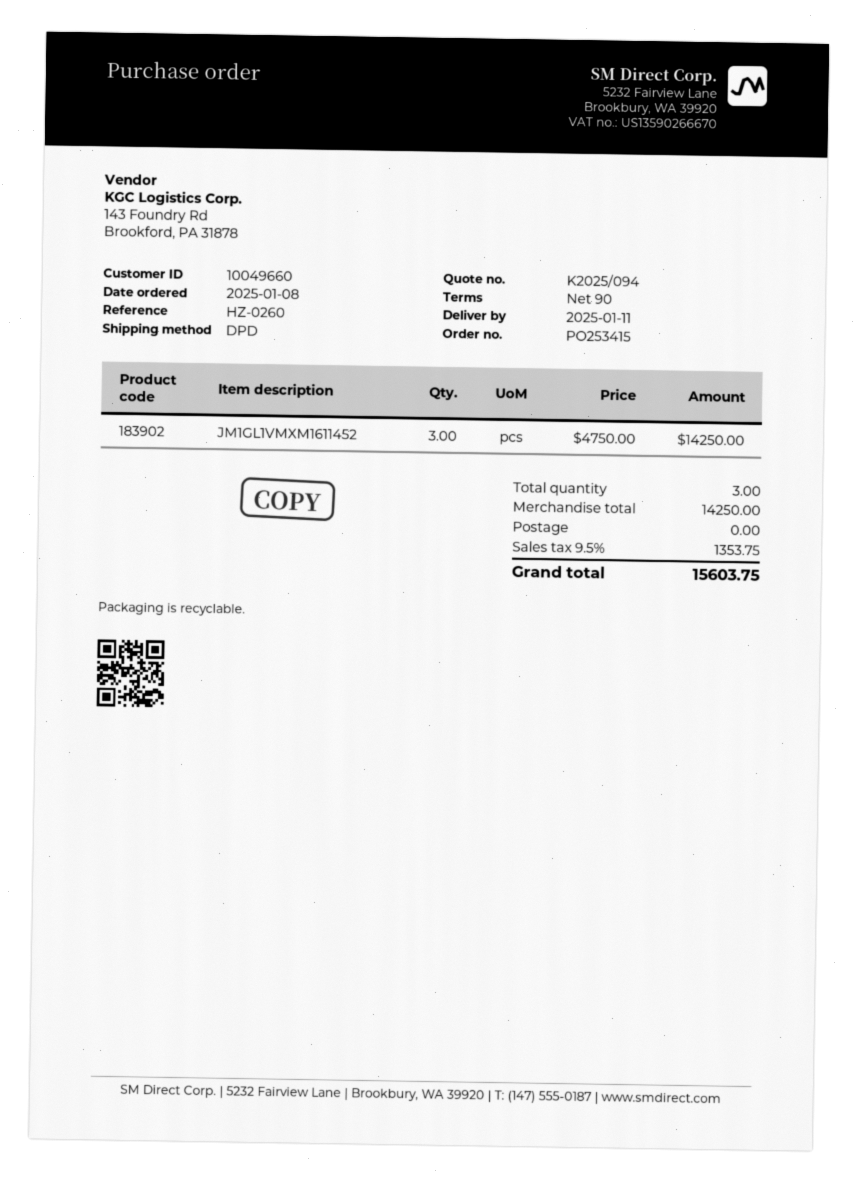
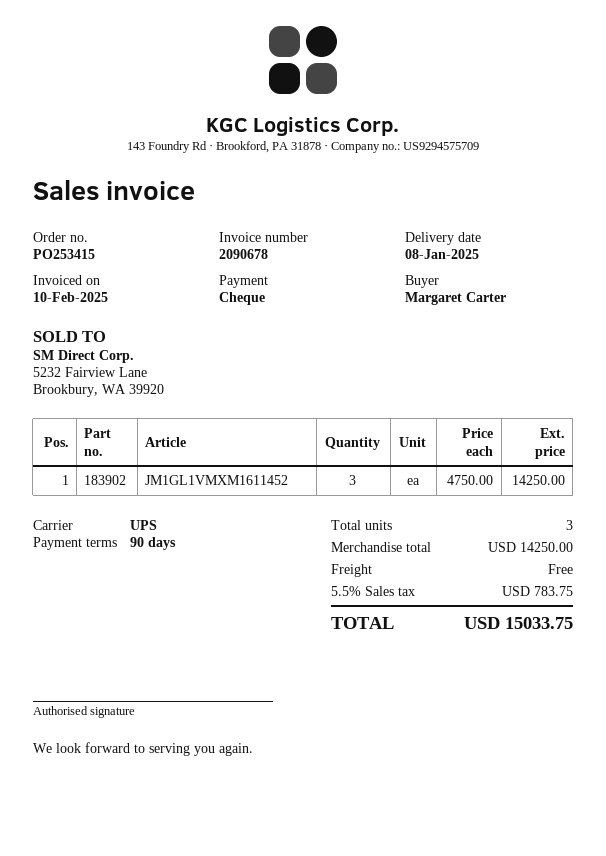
delivery date: 2025-01-11 -> 2025-01-08
shipping method: DPD -> UPS
tax: 9.5% = 1353.75 -> 5.5% = 783.75
total: 15603.75 -> 15033.75

